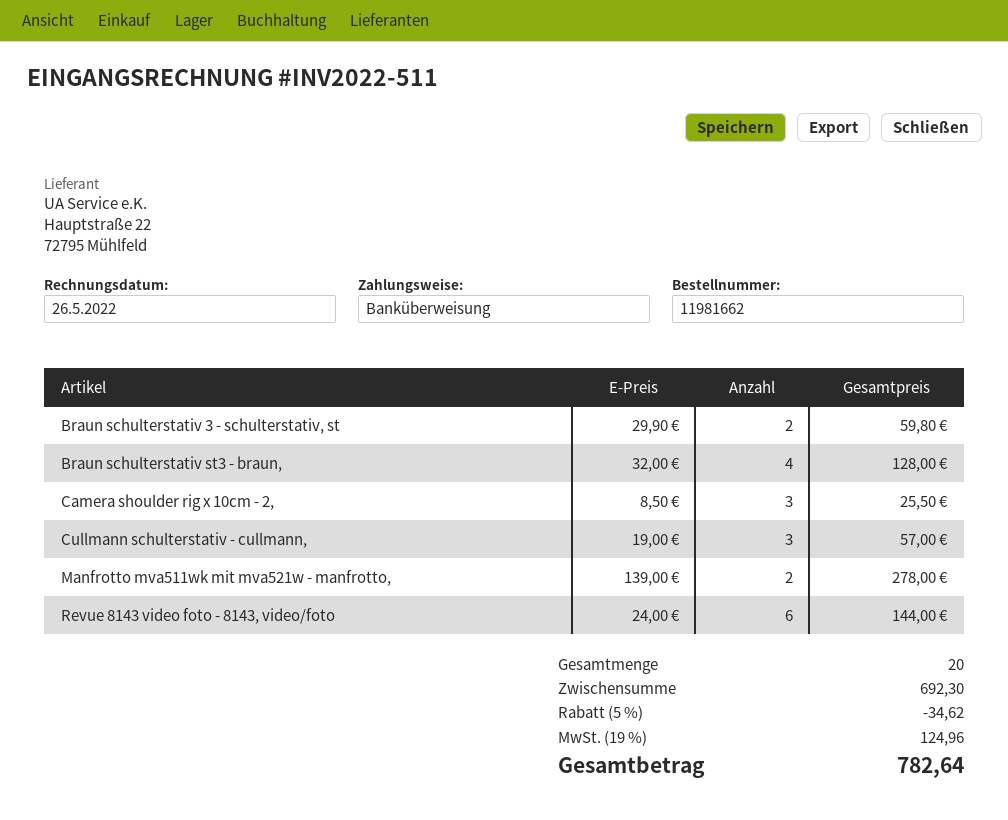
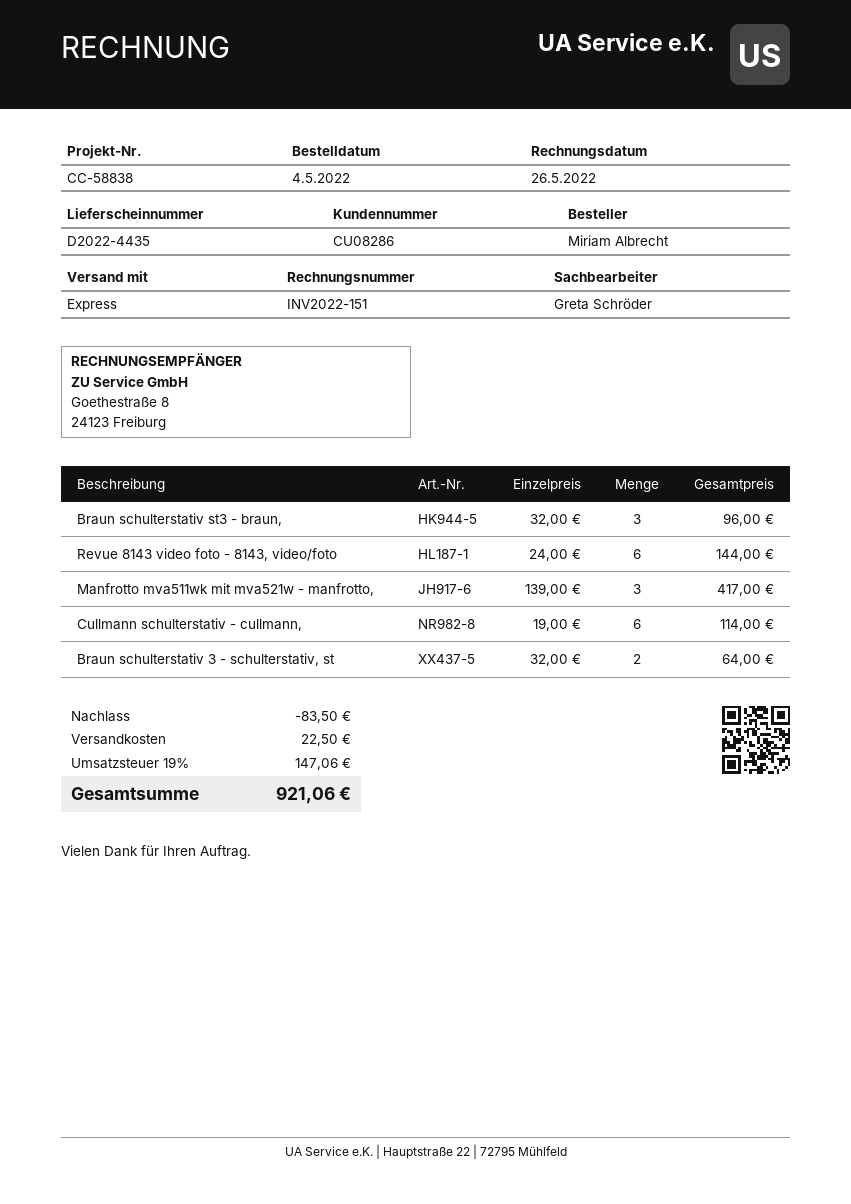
invoice number: INV2022-511 -> INV2022-151
Braun schulterstativ 3 - schulterstativ, st: 2 x 29.90 = 59.80 -> 2 x 32.00 = 64.00
Braun schulterstativ st3 - braun,: 4 x 32.00 = 128.00 -> 3 x 32.00 = 96.00
Camera shoulder rig x 10cm - 2,: 3 x 8.50 = 25.50 -> none
Cullmann schulterstativ - cullmann,: 3 x 19.00 = 57.00 -> 6 x 19.00 = 114.00
Manfrotto mva511wk mit mva521w - manfrotto,: 2 x 139.00 = 278.00 -> 3 x 139.00 = 417.00
discount: 34.62 -> 83.50
shipping: none -> 22.50
tax: 19% = 124.96 -> 19% = 147.06
total: 782.64 -> 921.06

